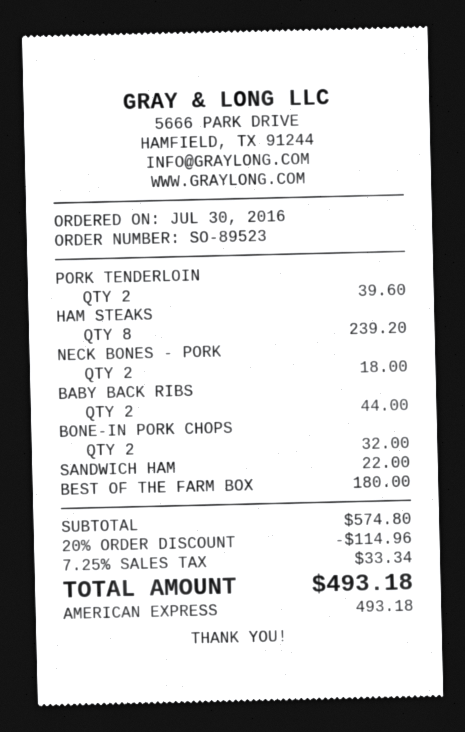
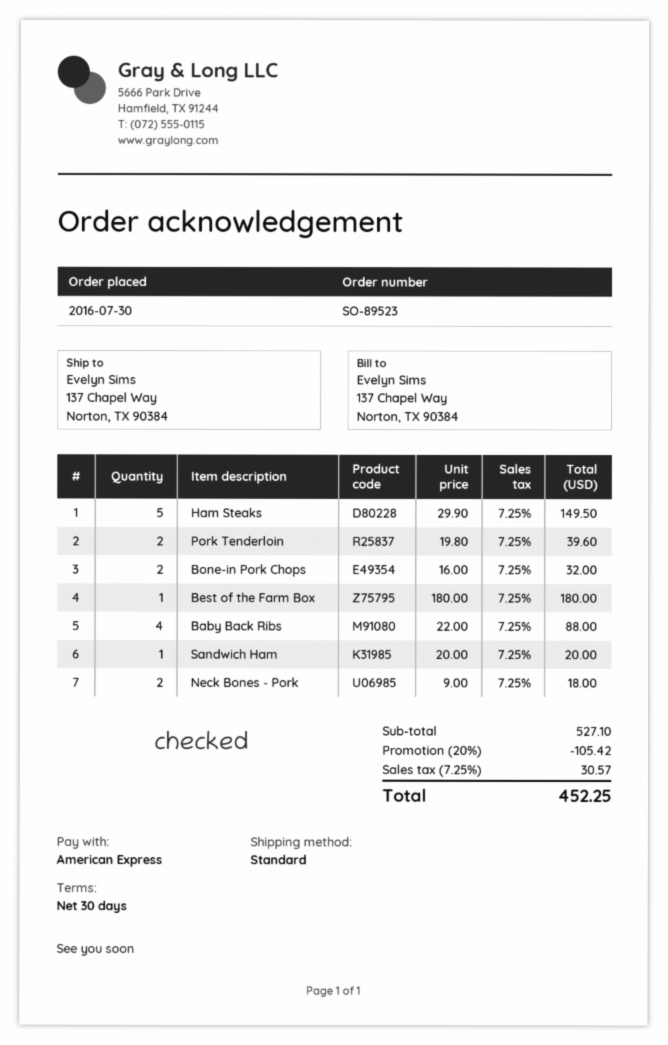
HAM STEAKS: 8 for 239.20 -> 5 for 149.50
BABY BACK RIBS: 2 for 44.00 -> 4 for 88.00
SANDWICH HAM: 1 for 22.00 -> 1 for 20.00
subtotal: 574.80 -> 527.10
discount: 20% = 114.96 -> 20% = 105.42
tax: 7.25% = 33.34 -> 7.25% = 30.57
total: 493.18 -> 452.25

